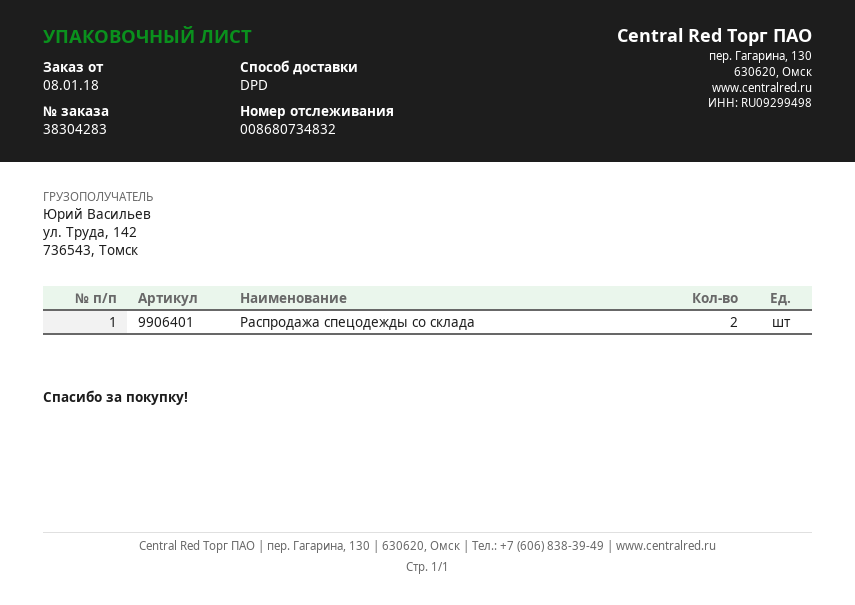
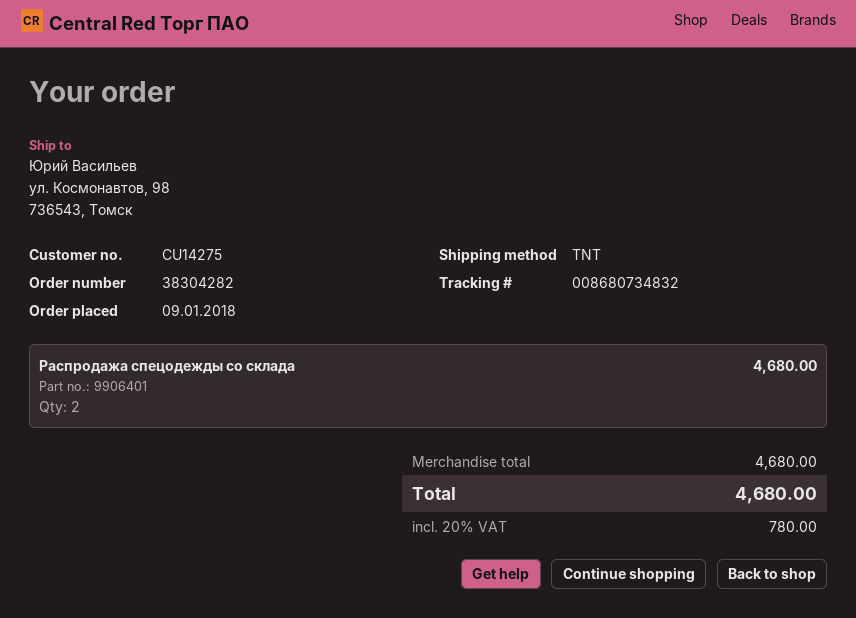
order number: 38304283 -> 38304282
order date: 2018-01-08 -> 2018-01-09
shipping method: DPD -> TNT
ship to: ул. Труда, 142, 736543, Томск -> ул. Космонавтов, 98, 736543, Томск

